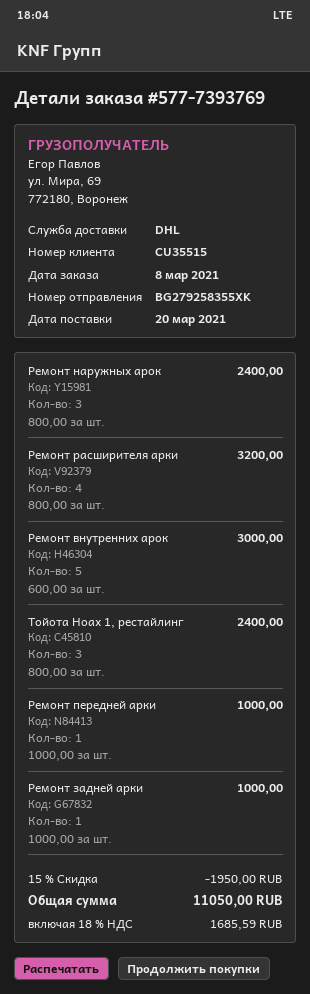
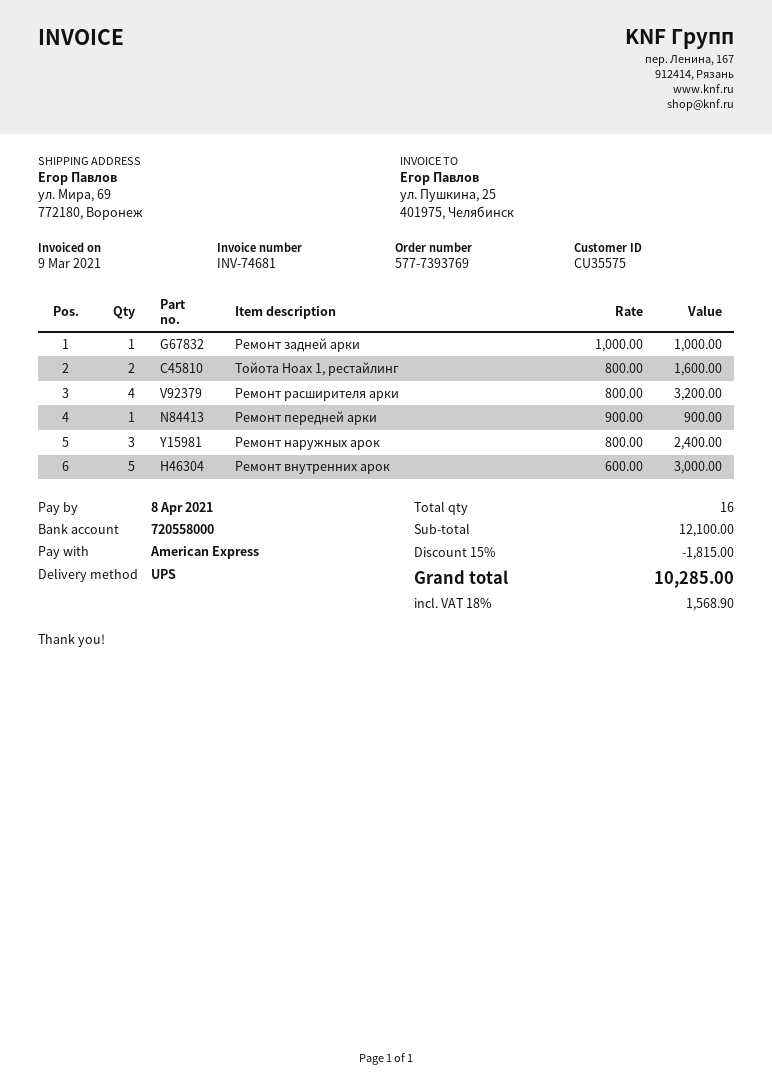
customer number: CU35515 -> CU35575
shipping method: DHL -> UPS
Тойота Ноах 1, рестайлинг: 3 x 800.00 = 2400.00 -> 2 x 800.00 = 1600.00
Ремонт передней арки: 1 x 1000.00 = 1000.00 -> 1 x 900.00 = 900.00
discount: 15% = 1950.00 -> 15% = 1815.00
tax: 18% = 1685.59 -> 18% = 1568.90
total: 11050.00 -> 10285.00

